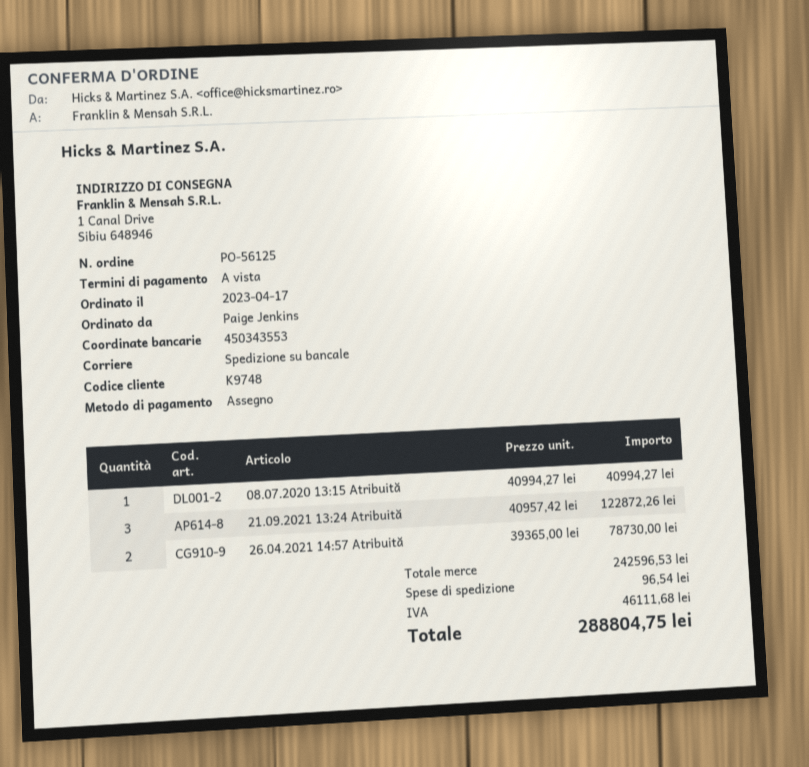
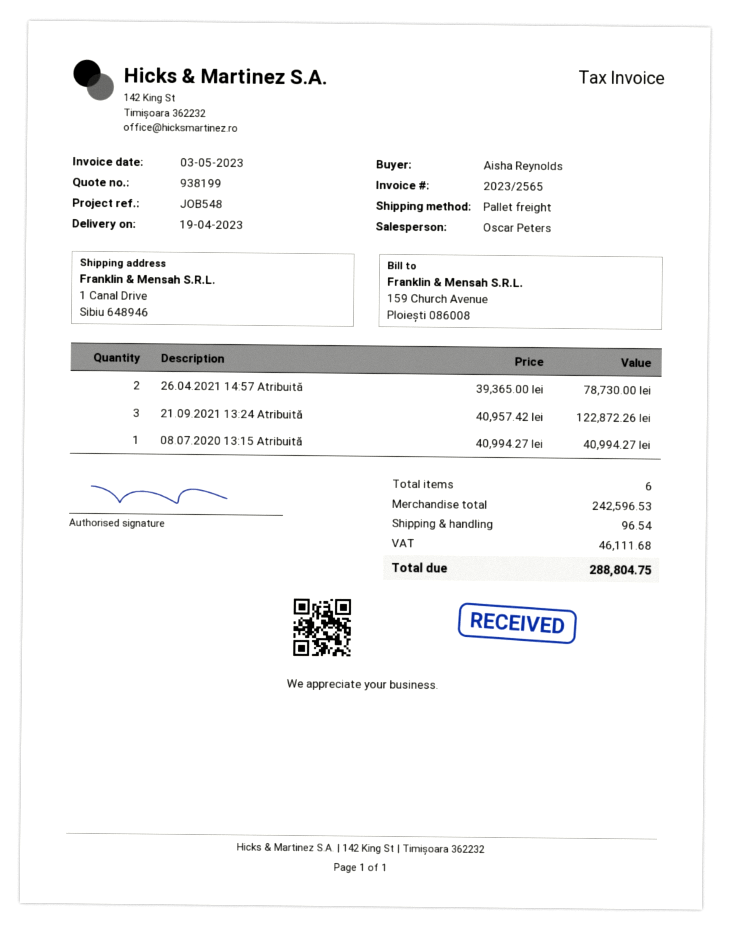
ordered by: Paige Jenkins -> Aisha Reynolds

